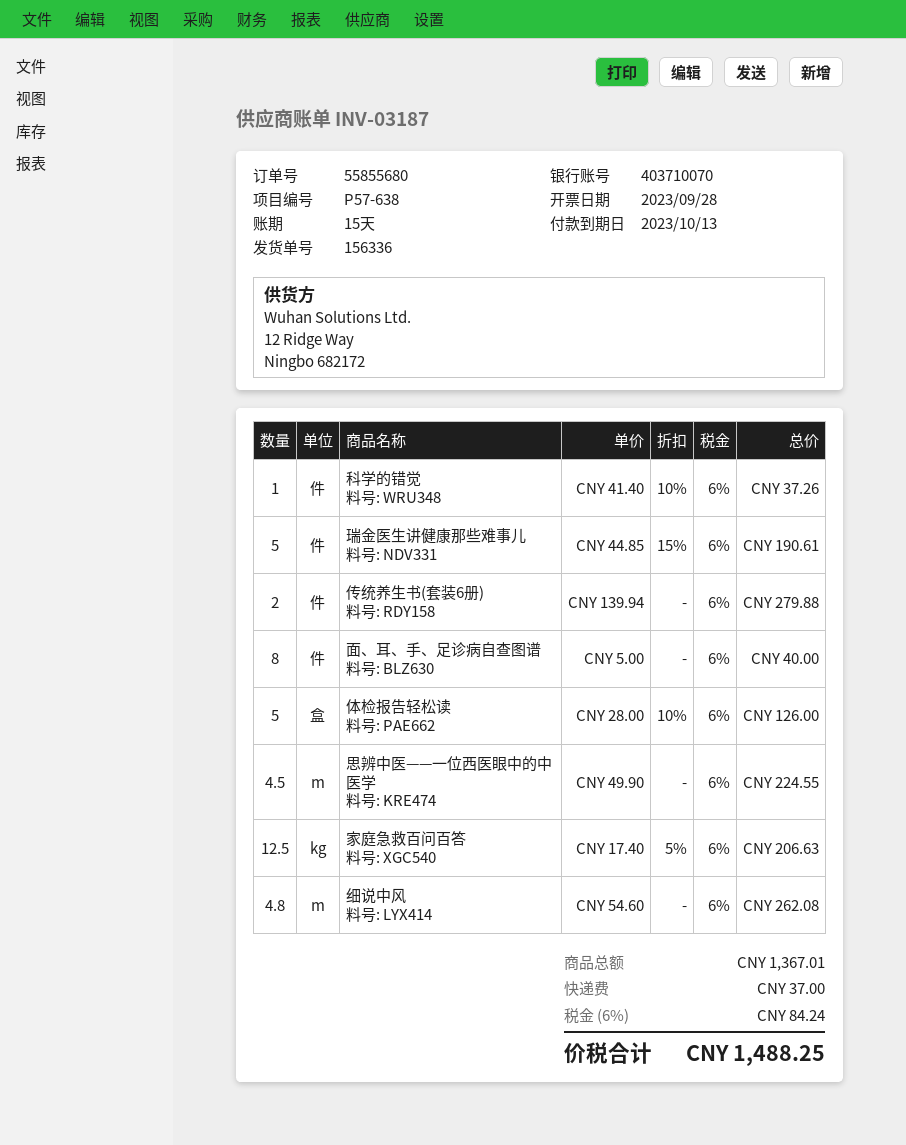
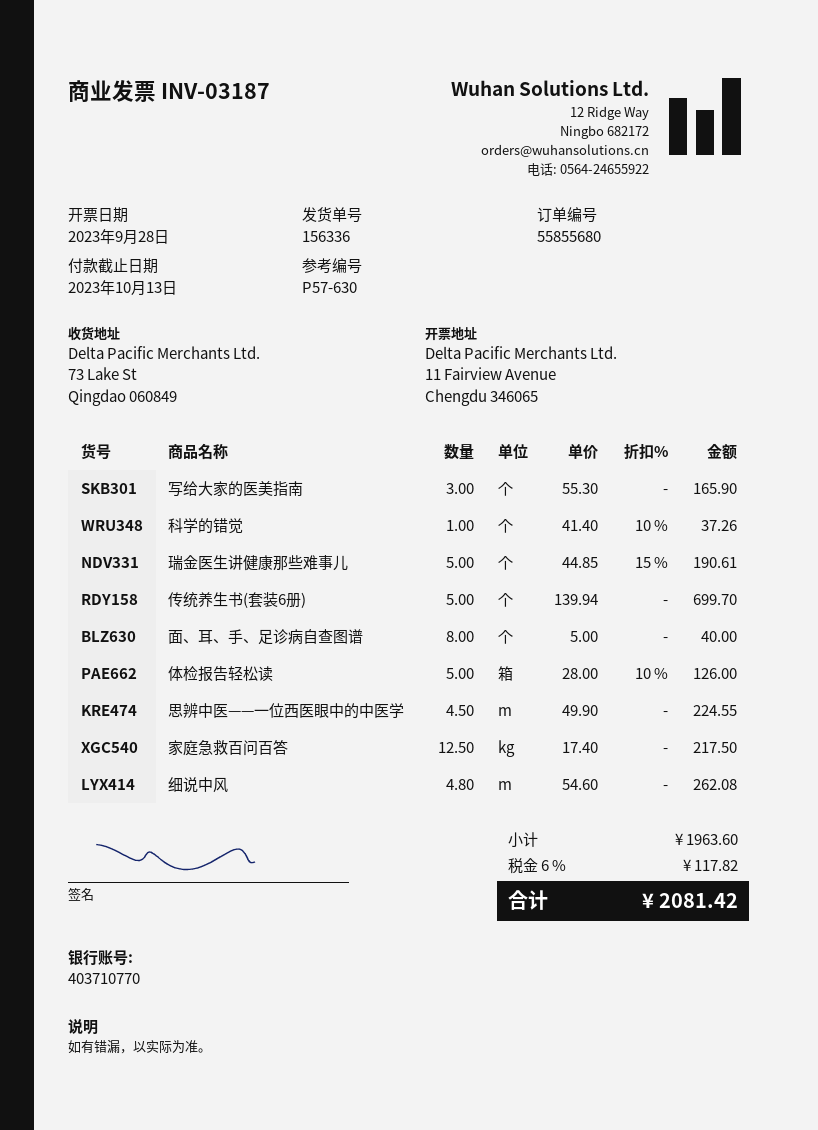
reference: P57-638 -> P57-630
bank account: 403710070 -> 403710770
传统养生书(套装6册): 2 x 139.94 = 279.88 -> 5 x 139.94 = 699.70
家庭急救百问百答: 12.5 x 17.40 - 5% = 206.63 -> 12.5 x 17.40 = 217.50
写给大家的医美指南: none -> 3 x 55.30 = 165.90
subtotal: 1367.01 -> 1963.60
shipping: 37.00 -> none
tax: 6% = 84.24 -> 6% = 117.82
total: 1488.25 -> 2081.42

